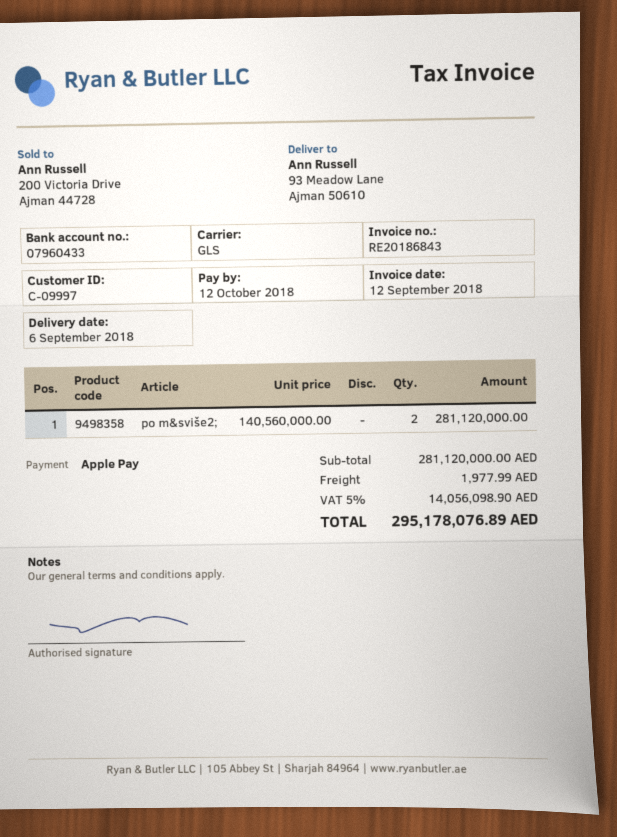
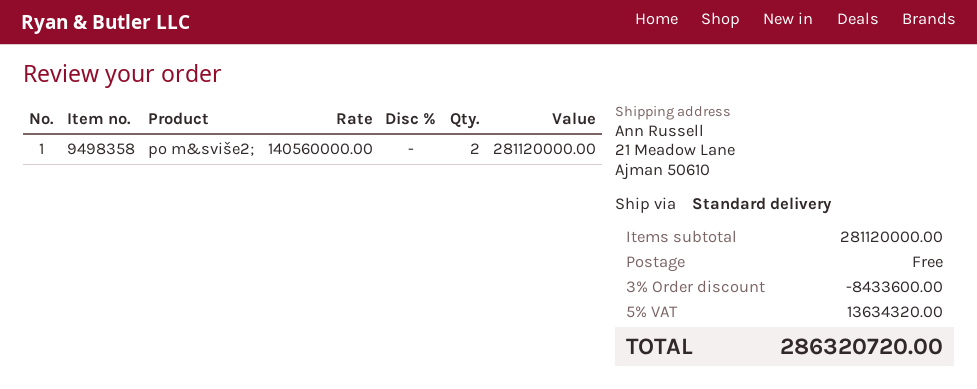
shipping method: GLS -> standard
ship to: 93 Meadow Lane, Ajman 50610 -> 21 Meadow Lane, Ajman 50610
discount: none -> 3% = 8433600.00
shipping: 1977.99 -> 0.00
tax: 5% = 14056098.90 -> 5% = 13634320.00
total: 295178076.89 -> 286320720.00

